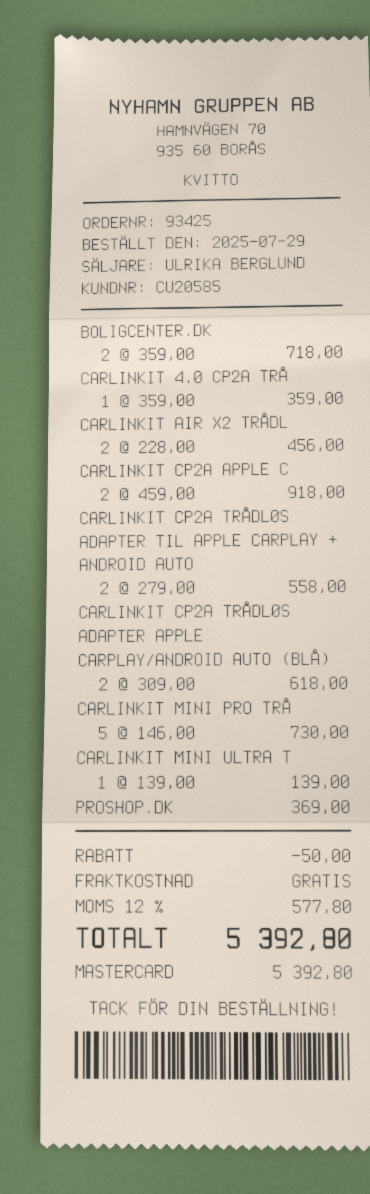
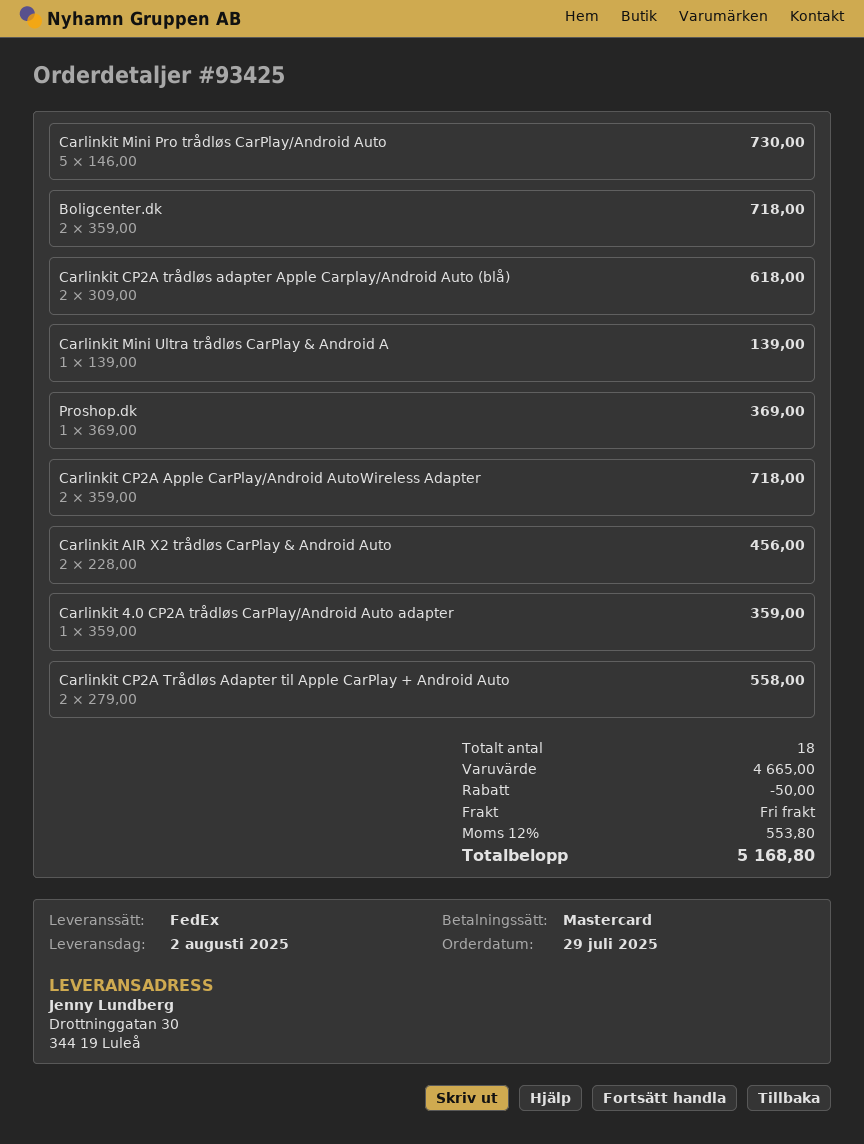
CARLINKIT CP2A APPLE C: 2 x 459.00 = 918.00 -> 2 x 359.00 = 718.00
tax: 12% = 577.80 -> 12% = 553.80
total: 5392.80 -> 5168.80

